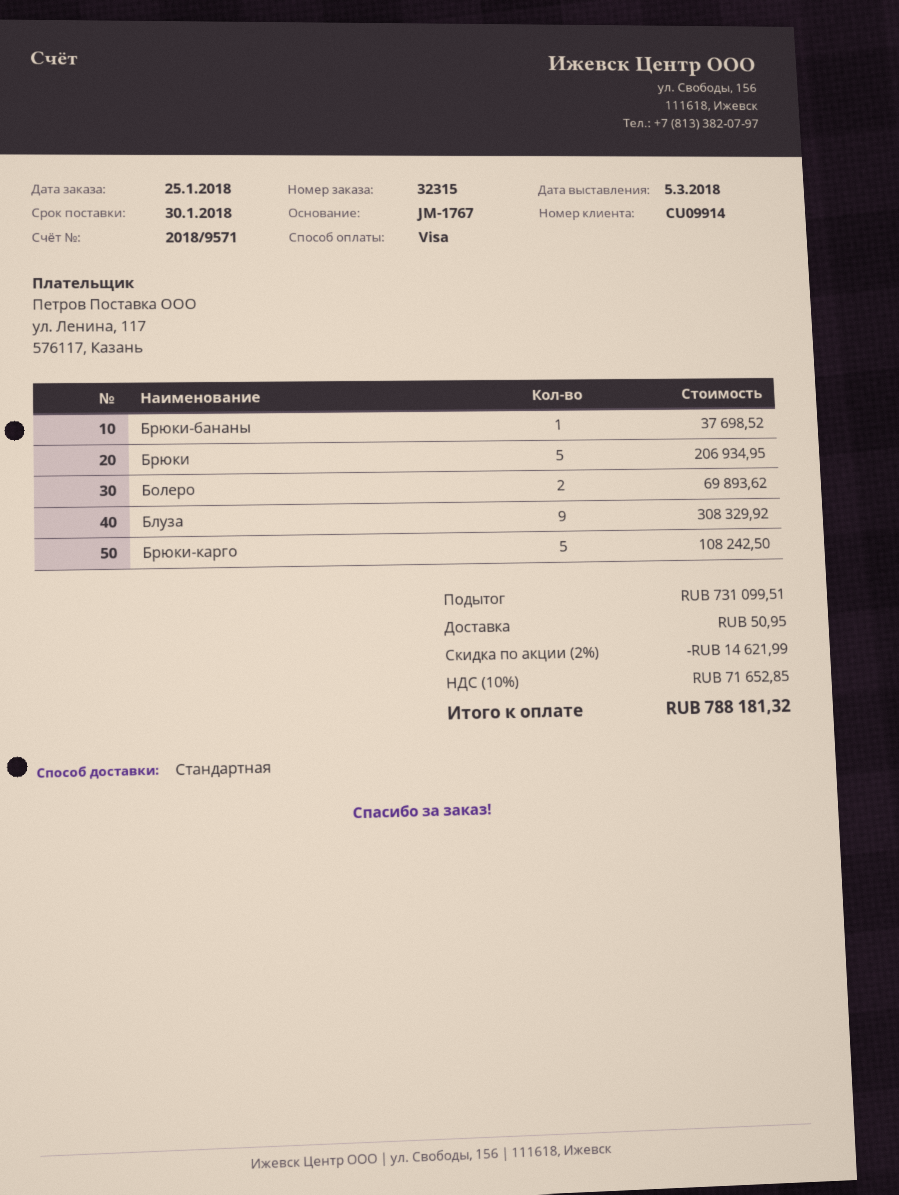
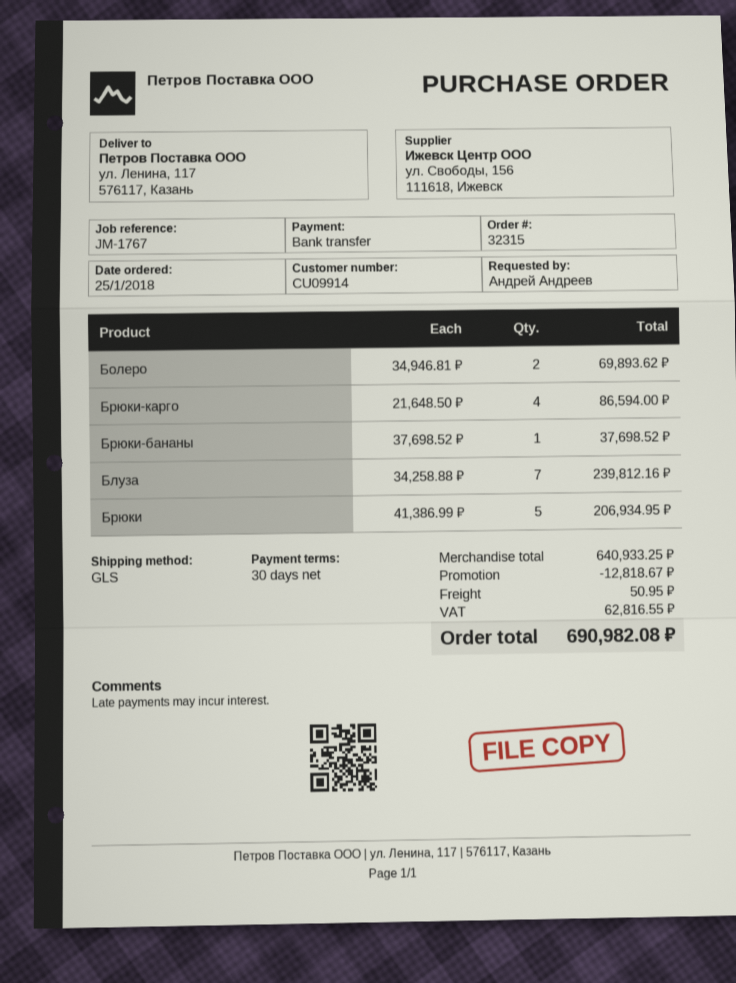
payment method: Visa -> bank transfer
shipping method: standard -> GLS
Блуза: 9 for 308329.92 -> 7 for 239812.16
Брюки-карго: 5 for 108242.50 -> 4 for 86594.00
subtotal: 731099.51 -> 640933.25
discount: 14621.99 -> 12818.67
tax: 71652.85 -> 62816.55
total: 788181.32 -> 690982.08

